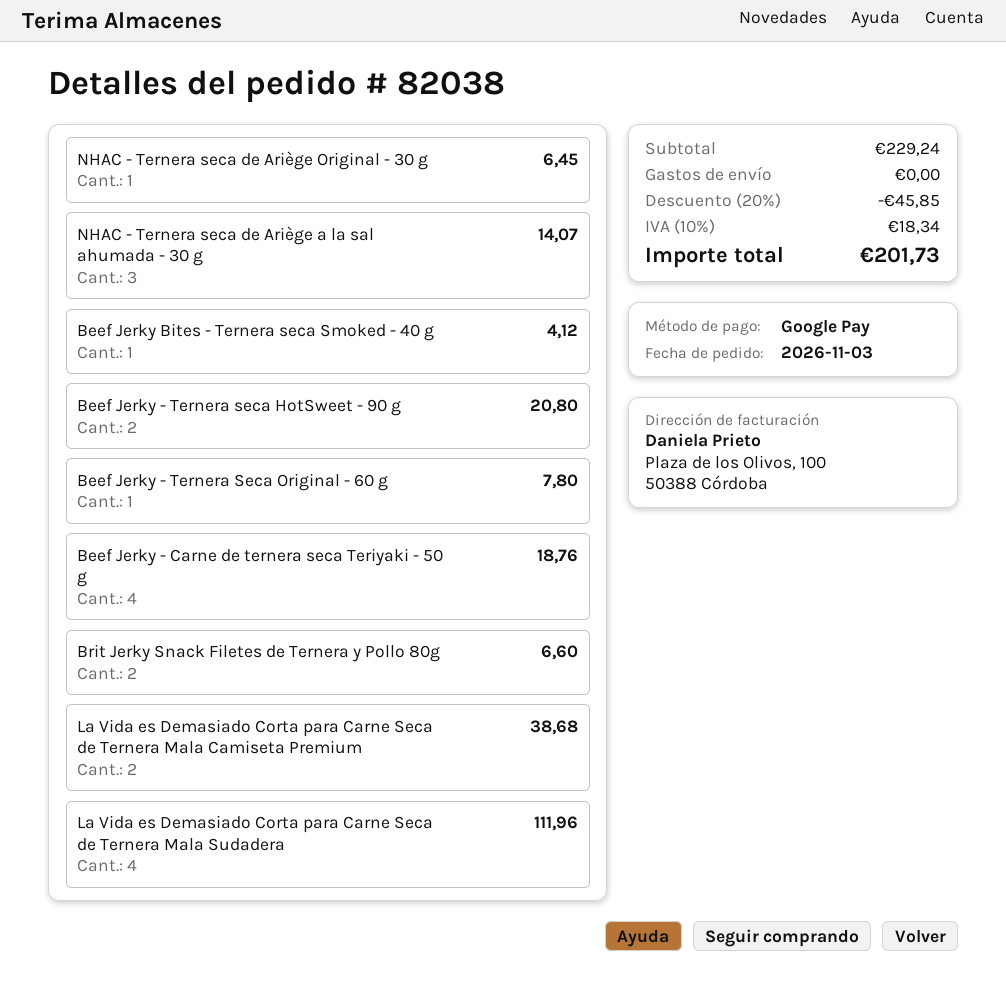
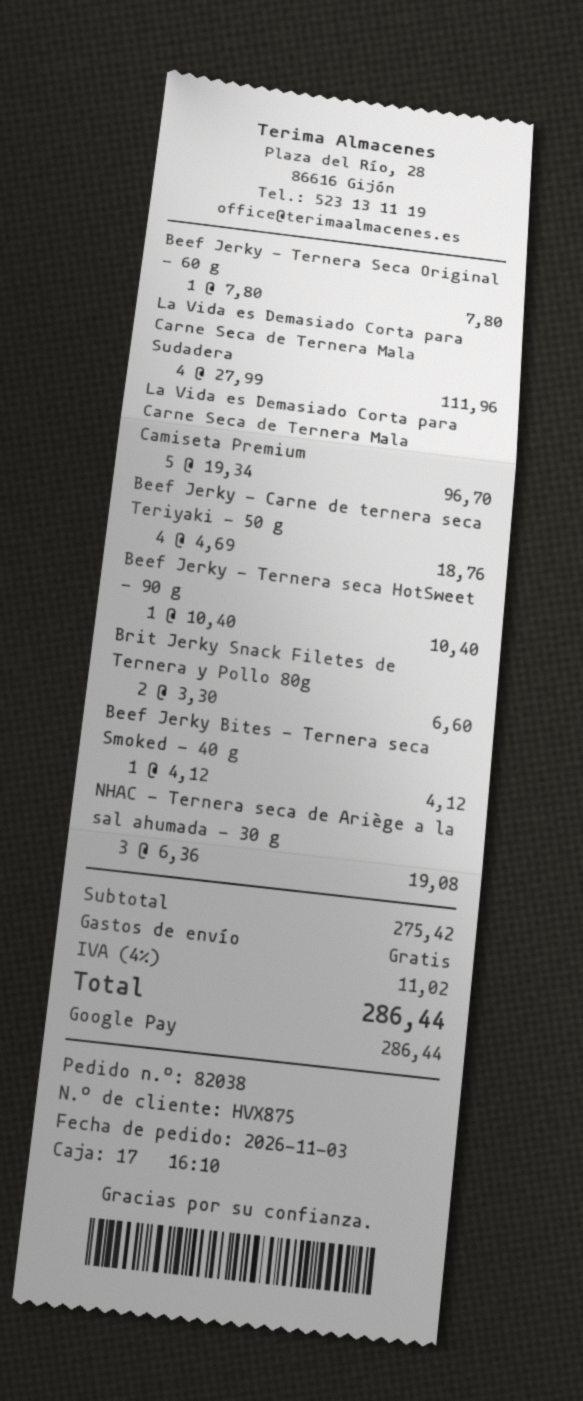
NHAC - Ternera seca de Ariège Original - 30 g: 1 for 6.45 -> none
NHAC - Ternera seca de Ariège a la sal ahumada - 30 g: 3 for 14.07 -> 3 for 19.08
Beef Jerky - Ternera seca HotSweet - 90 g: 2 for 20.80 -> 1 for 10.40
La Vida es Demasiado Corta para Carne Seca de Ternera Mala Camiseta Premium: 2 for 38.68 -> 5 for 96.70
subtotal: 229.24 -> 275.42
discount: 20% = 45.85 -> none
tax: 10% = 18.34 -> 4% = 11.02
total: 201.73 -> 286.44

